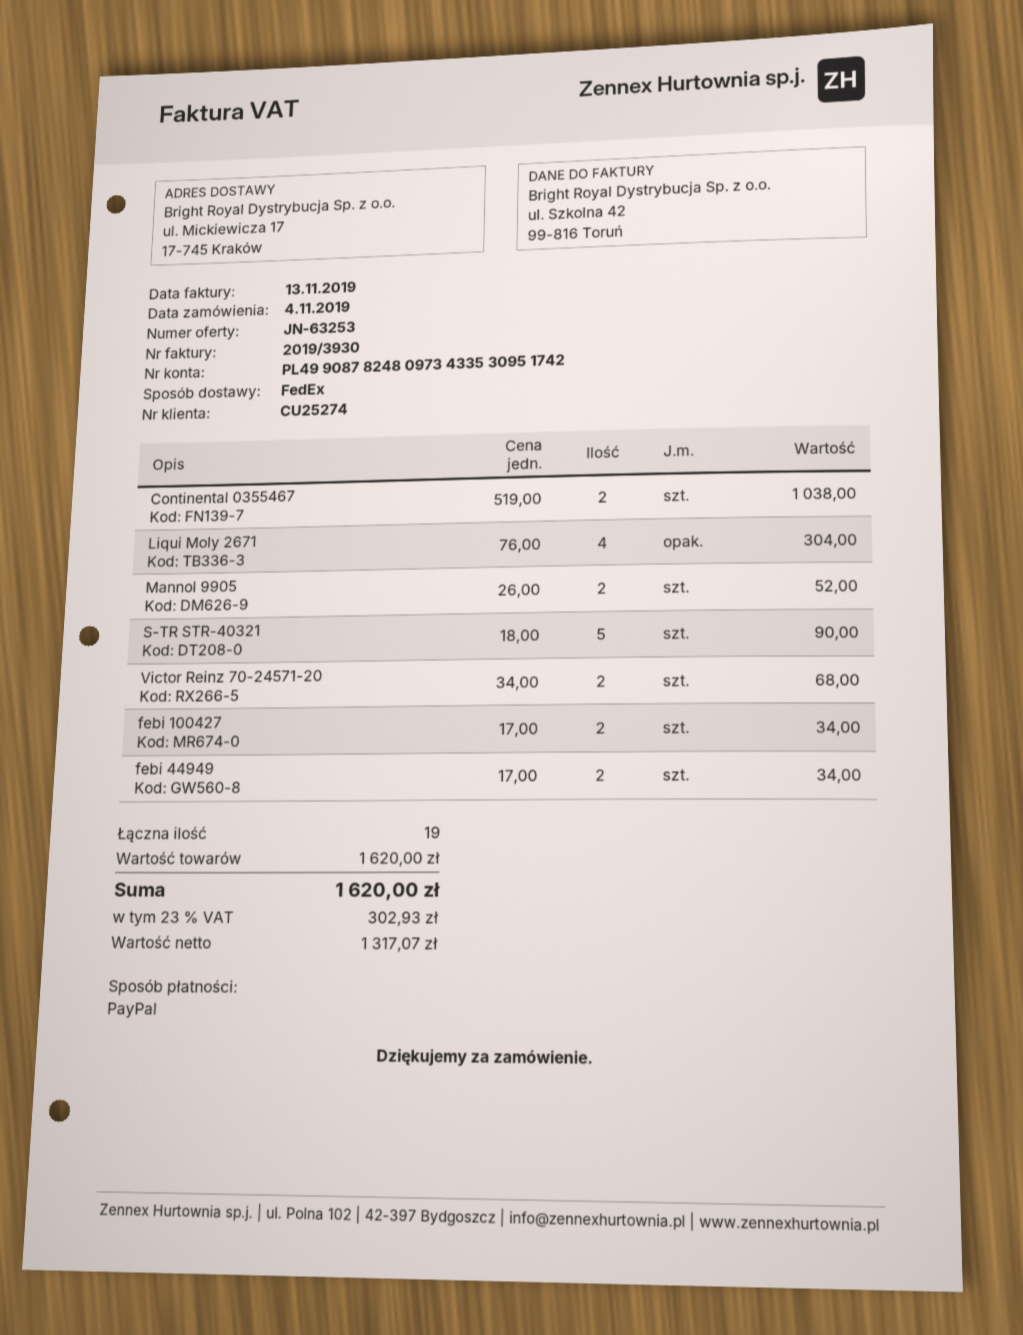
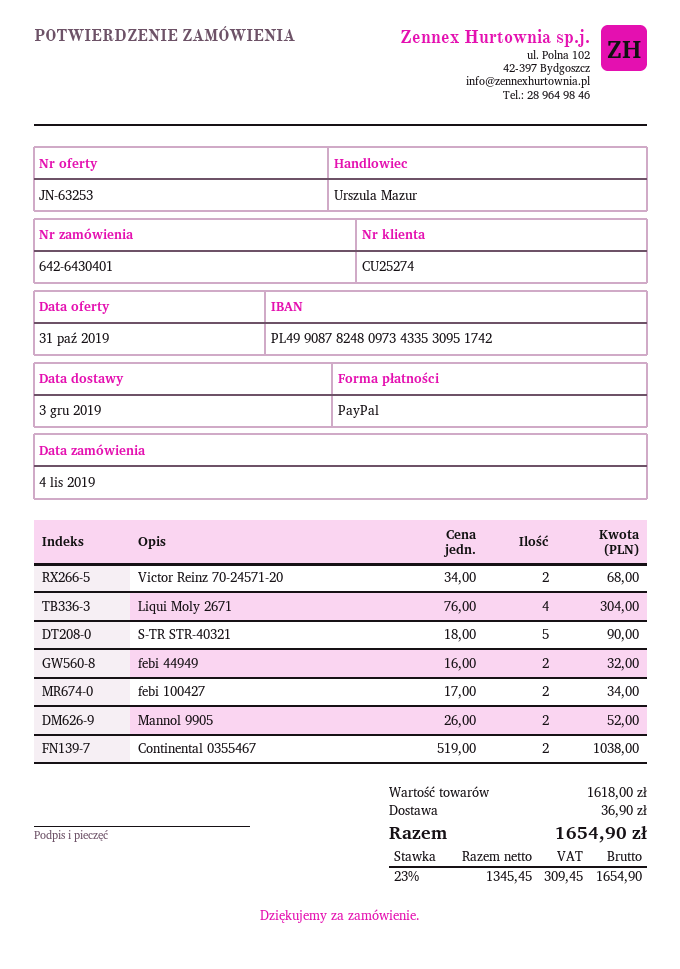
febi 44949: 2 x 17.00 = 34.00 -> 2 x 16.00 = 32.00
subtotal: 1620.00 -> 1618.00
shipping: none -> 36.90
net: 1317.07 -> 1345.45
tax: 23% = 302.93 -> 23% = 309.45
total: 1620.00 -> 1654.90

